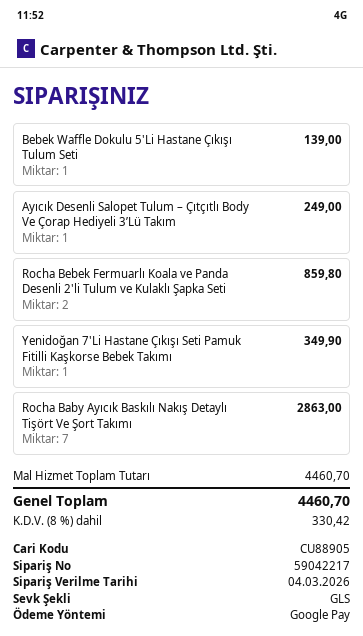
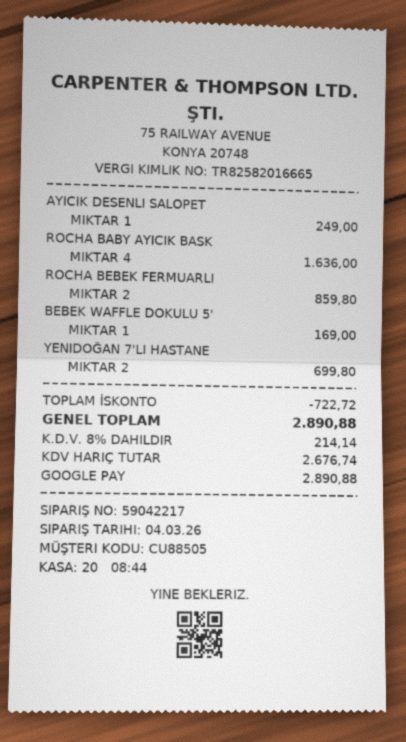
customer number: CU88905 -> CU88505
Bebek Waffle Dokulu 5'Li Hastane Çıkışı Tulum Seti: 1 for 139.00 -> 1 for 169.00
Yenidoğan 7'Li Hastane Çıkışı Seti Pamuk Fitilli Kaşkorse Bebek Takımı: 1 for 349.90 -> 2 for 699.80
Rocha Baby Ayıcık Baskılı Nakış Detaylı Tişört Ve Şort Takımı: 7 for 2863.00 -> 4 for 1636.00
discount: none -> 722.72
tax: 8% = 330.42 -> 8% = 214.14
total: 4460.70 -> 2890.88

